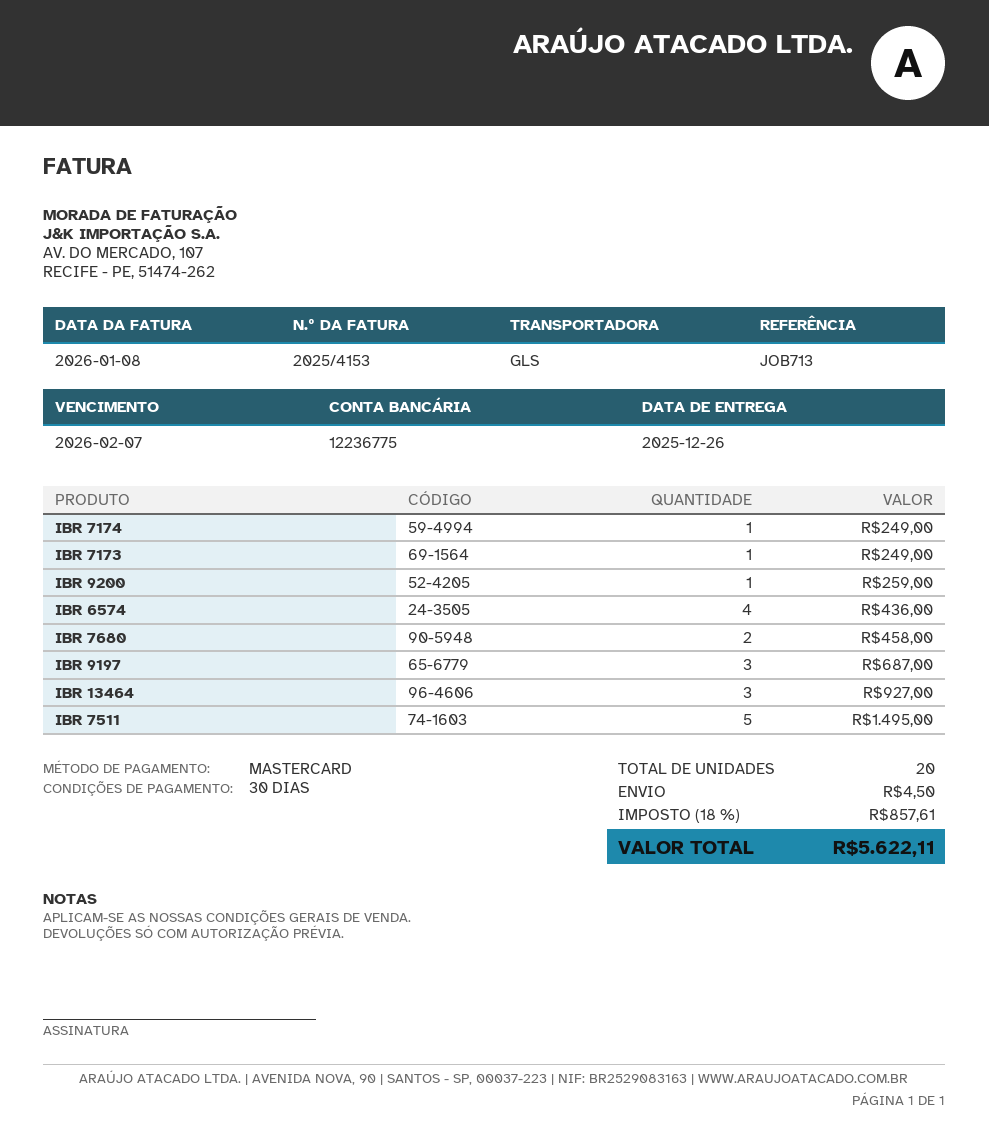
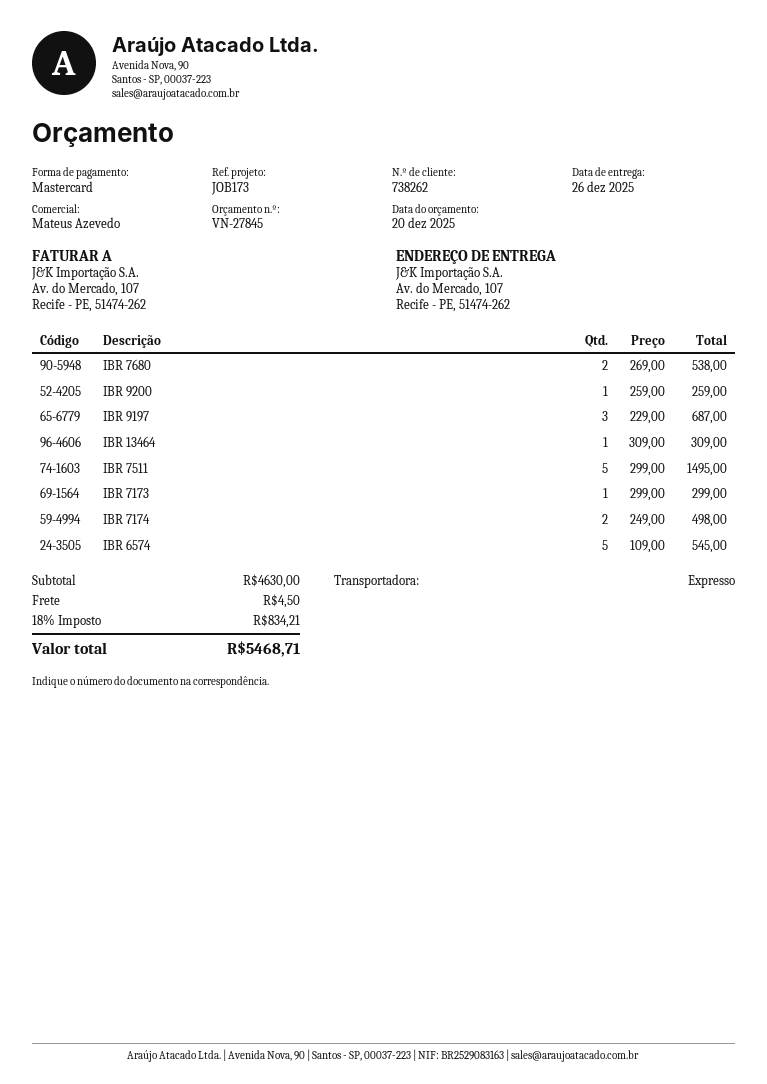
reference: JOB713 -> JOB173
shipping method: GLS -> express
IBR 7174: 1 for 249.00 -> 2 for 498.00
IBR 7173: 1 for 249.00 -> 1 for 299.00
IBR 6574: 4 for 436.00 -> 5 for 545.00
IBR 7680: 2 for 458.00 -> 2 for 538.00
IBR 13464: 3 for 927.00 -> 1 for 309.00
tax: 18% = 857.61 -> 18% = 834.21
total: 5622.11 -> 5468.71

